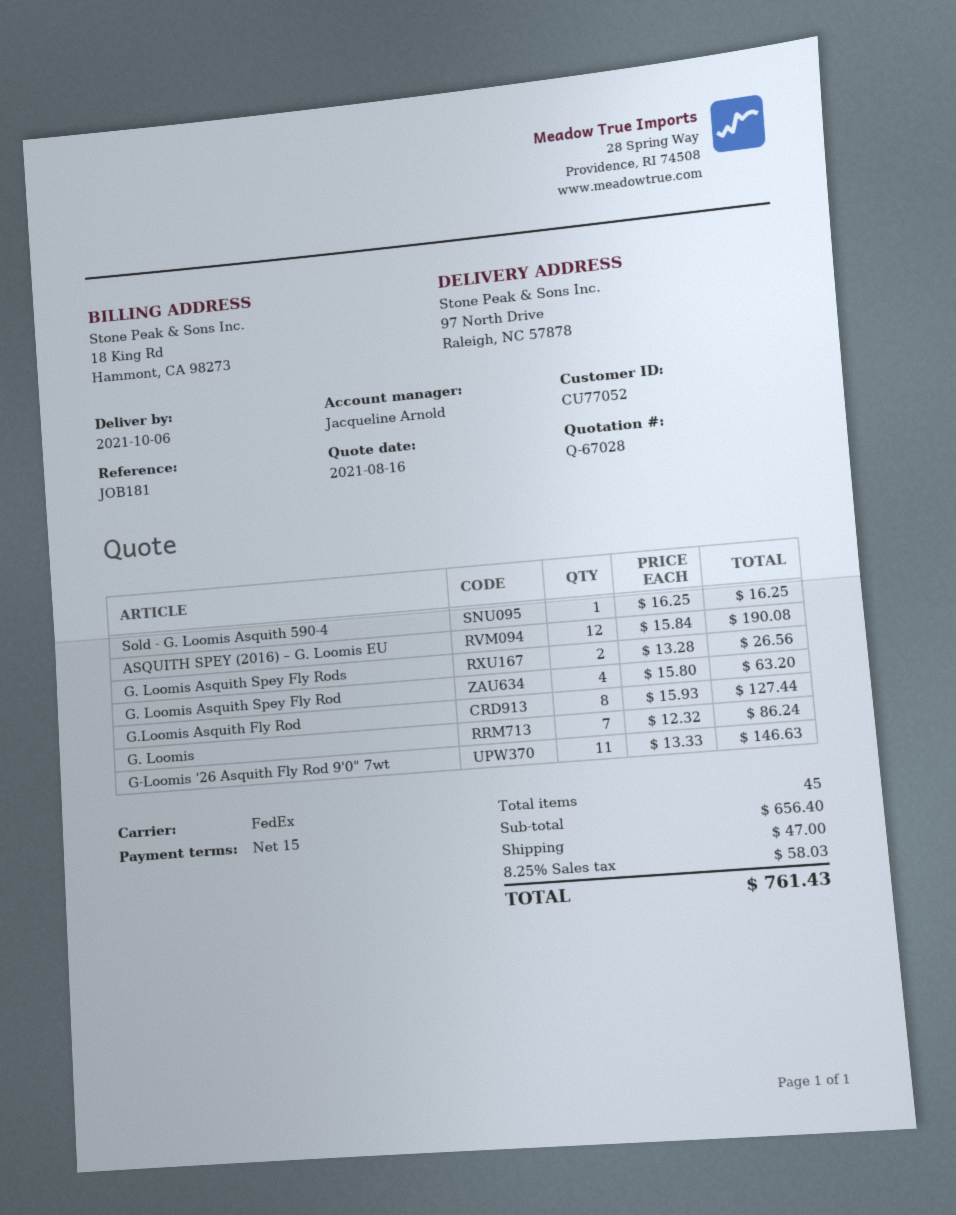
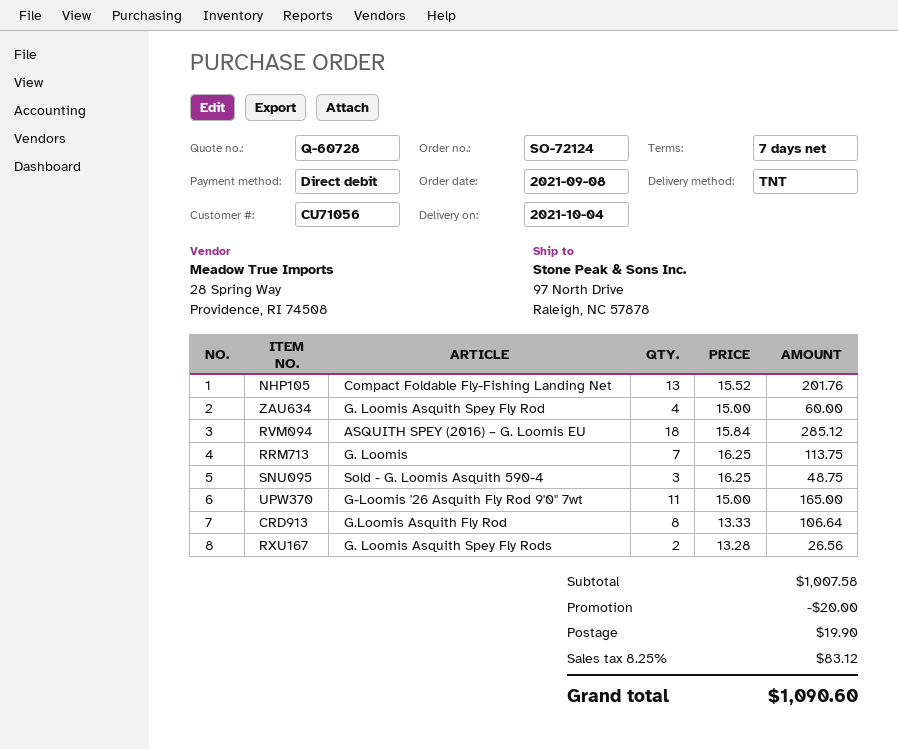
quote number: Q-67028 -> Q-60728
delivery date: 2021-10-06 -> 2021-10-04
payment terms: 15 days -> 7 days
customer number: CU77052 -> CU71056
shipping method: FedEx -> TNT
Sold - G. Loomis Asquith 590-4: 1 x 16.25 = 16.25 -> 3 x 16.25 = 48.75
ASQUITH SPEY (2016) – G. Loomis EU: 12 x 15.84 = 190.08 -> 18 x 15.84 = 285.12
G. Loomis Asquith Spey Fly Rod: 4 x 15.80 = 63.20 -> 4 x 15.00 = 60.00
G.Loomis Asquith Fly Rod: 8 x 15.93 = 127.44 -> 8 x 13.33 = 106.64
G. Loomis: 7 x 12.32 = 86.24 -> 7 x 16.25 = 113.75
G-Loomis '26 Asquith Fly Rod 9'0" 7wt: 11 x 13.33 = 146.63 -> 11 x 15.00 = 165.00
Compact Foldable Fly-Fishing Landing Net: none -> 13 x 15.52 = 201.76
subtotal: 656.40 -> 1007.58
discount: none -> 20.00
shipping: 47.00 -> 19.90
tax: 8.25% = 58.03 -> 8.25% = 83.12
total: 761.43 -> 1090.60

